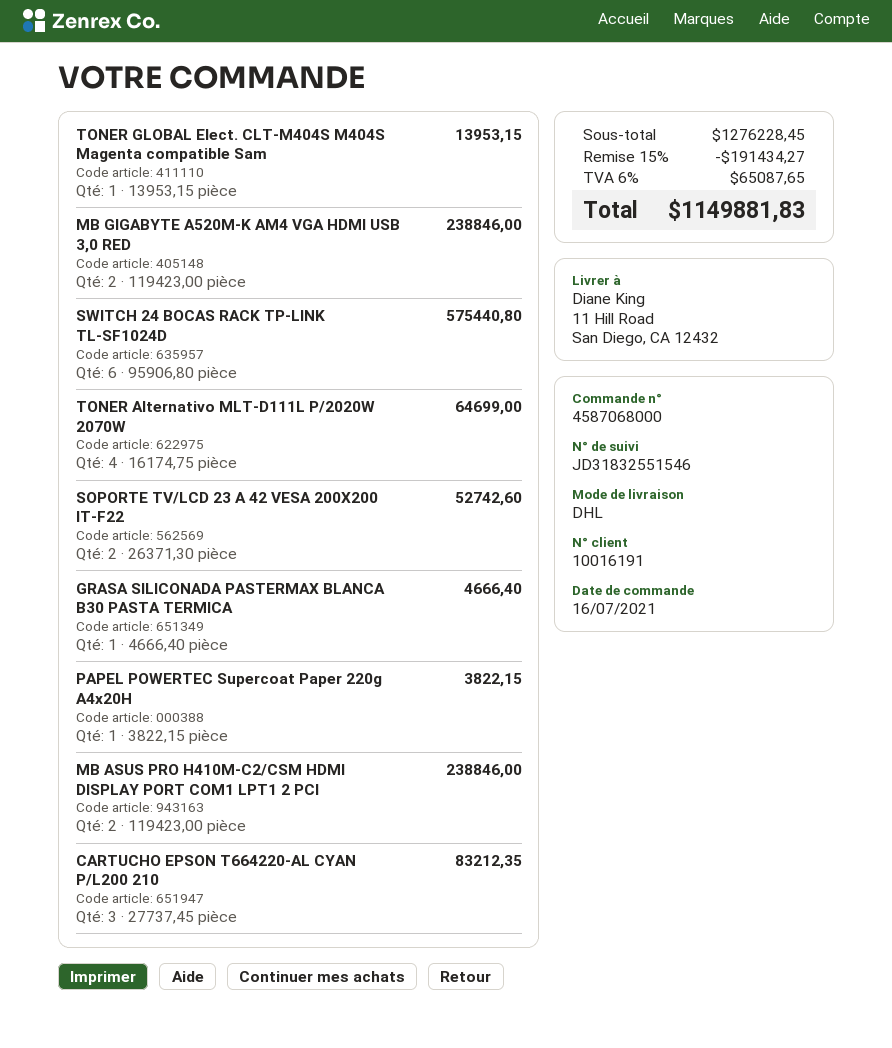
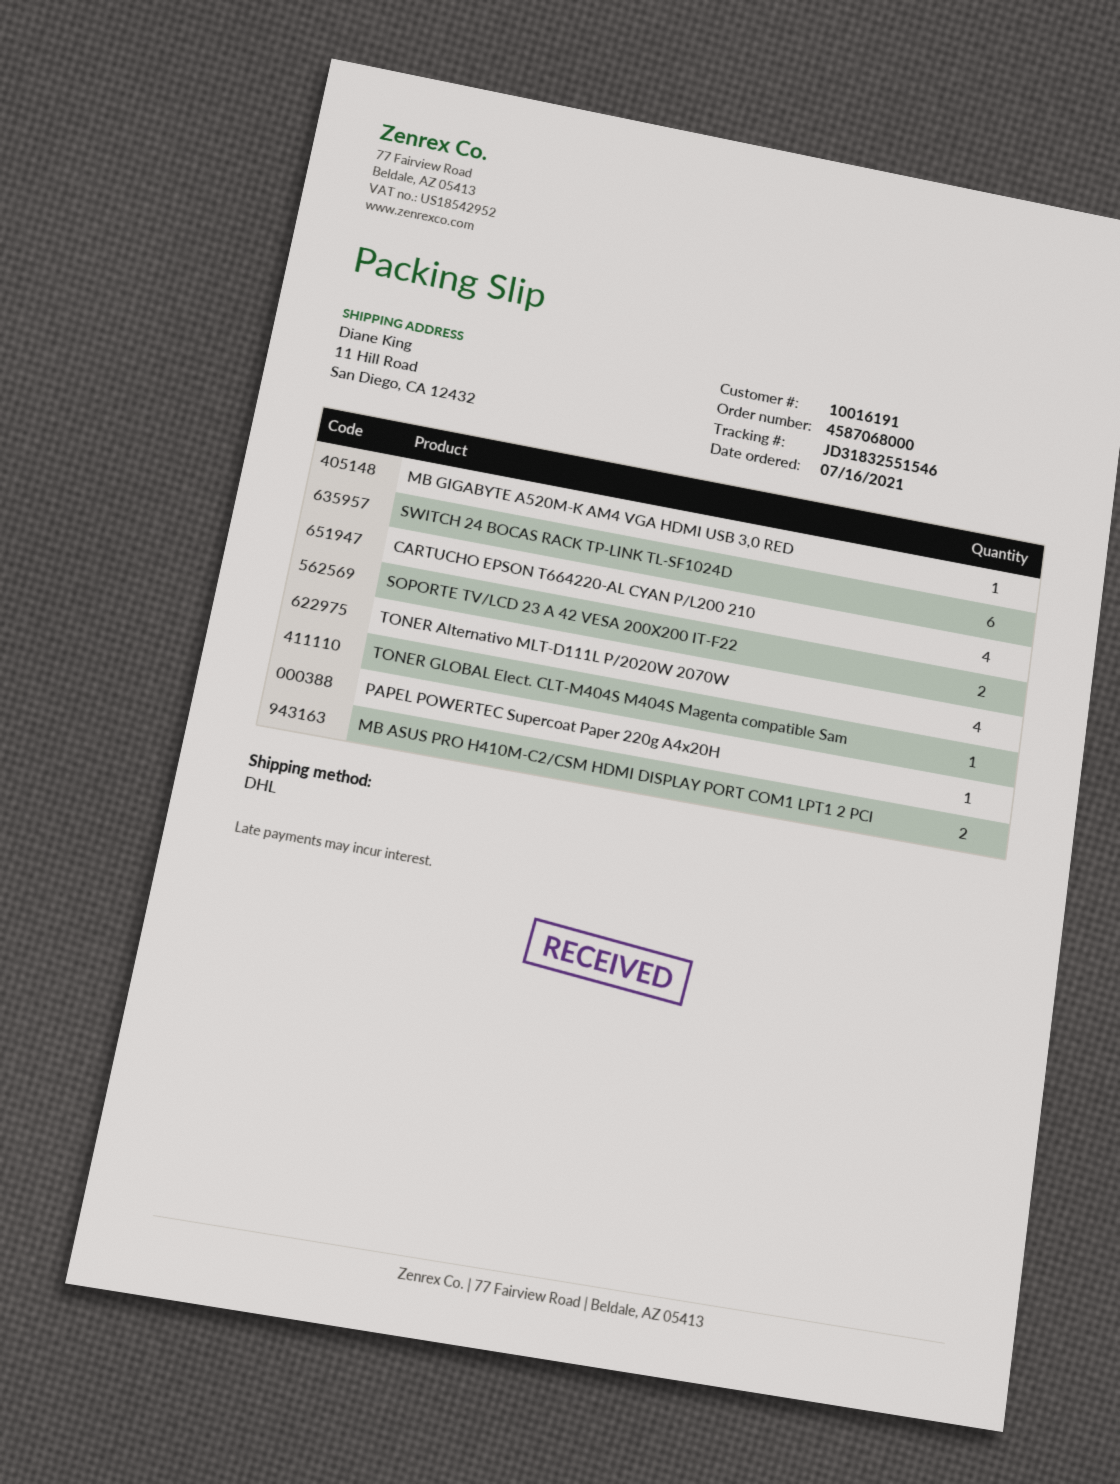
MB GIGABYTE A520M-K AM4 VGA HDMI USB 3,0 RED: 2 -> 1
GRASA SILICONADA PASTERMAX BLANCA B30 PASTA TERMICA: 1 -> none
CARTUCHO EPSON T664220-AL CYAN P/L200 210: 3 -> 4

